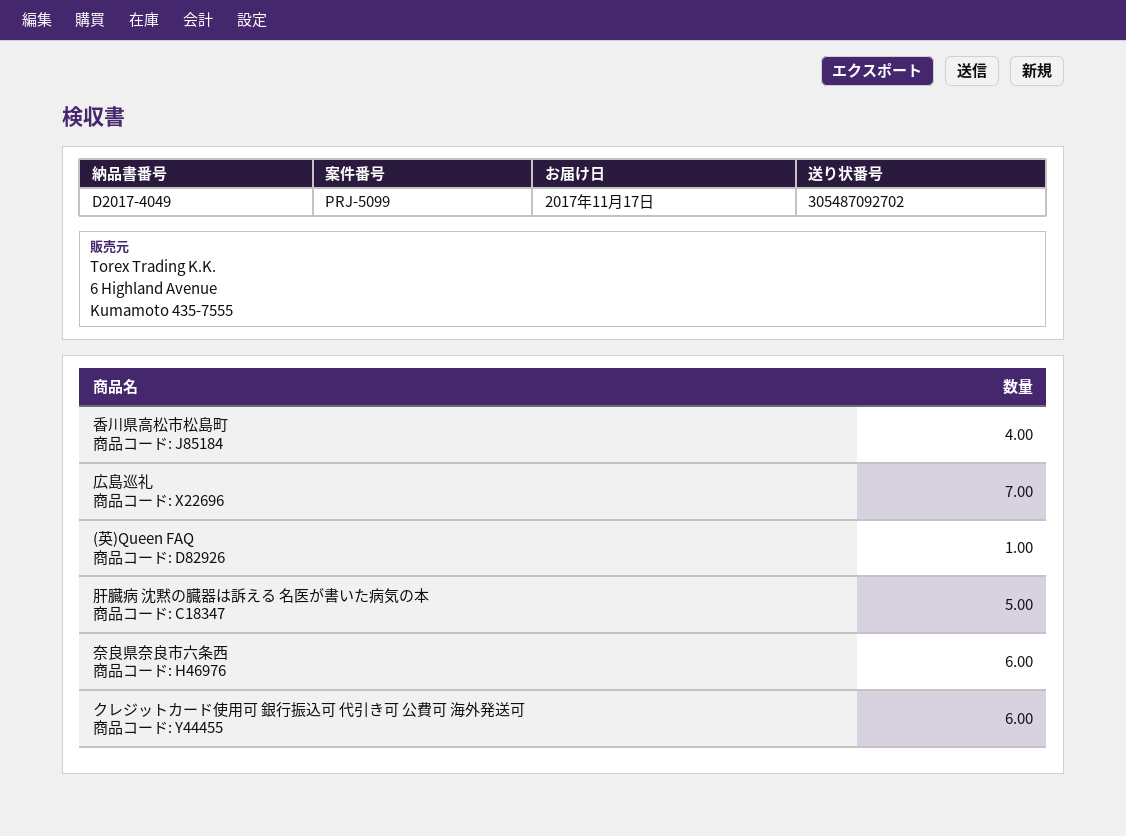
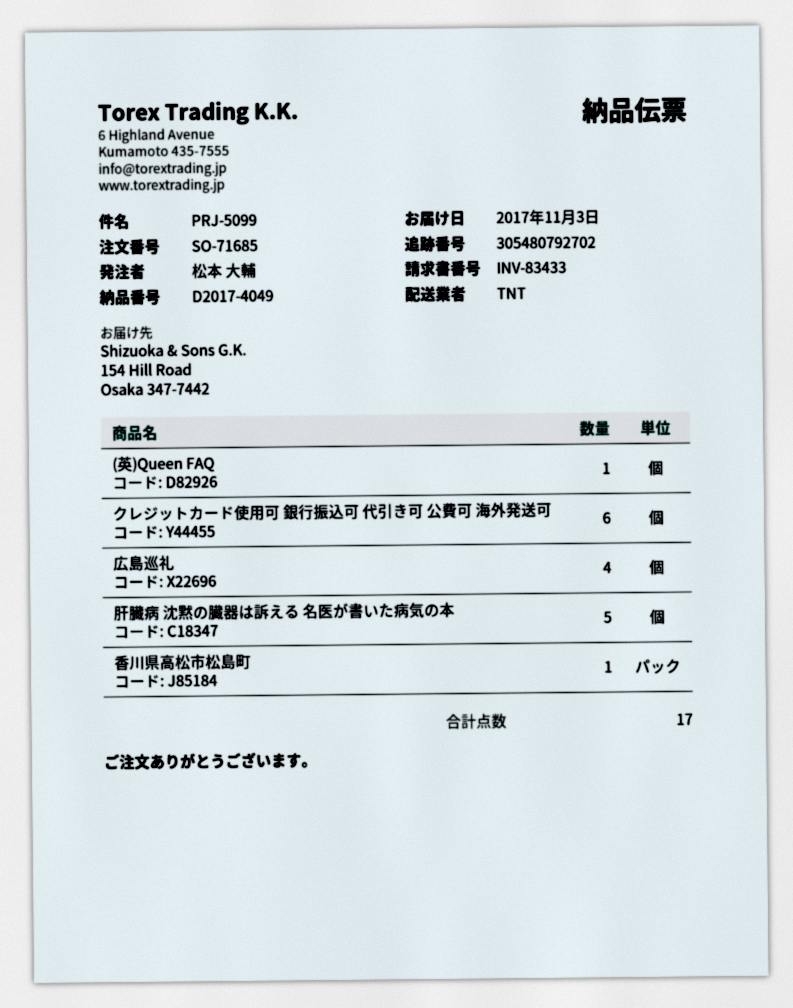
delivery date: 2017-11-17 -> 2017-11-03
tracking number: 305487092702 -> 305480792702
香川県高松市松島町: 4 -> 1
広島巡礼: 7 -> 4
奈良県奈良市六条西: 6 -> none

